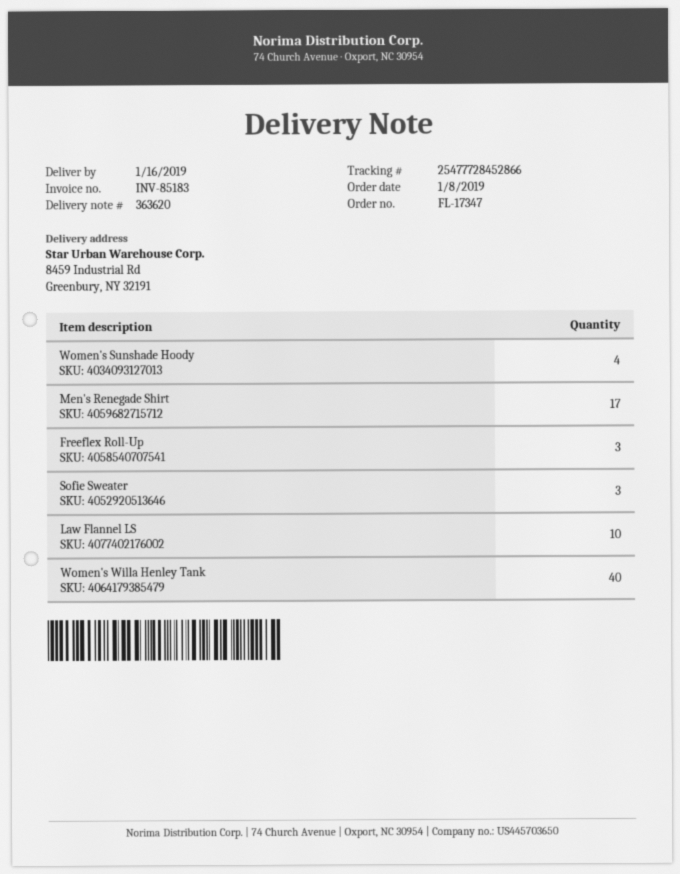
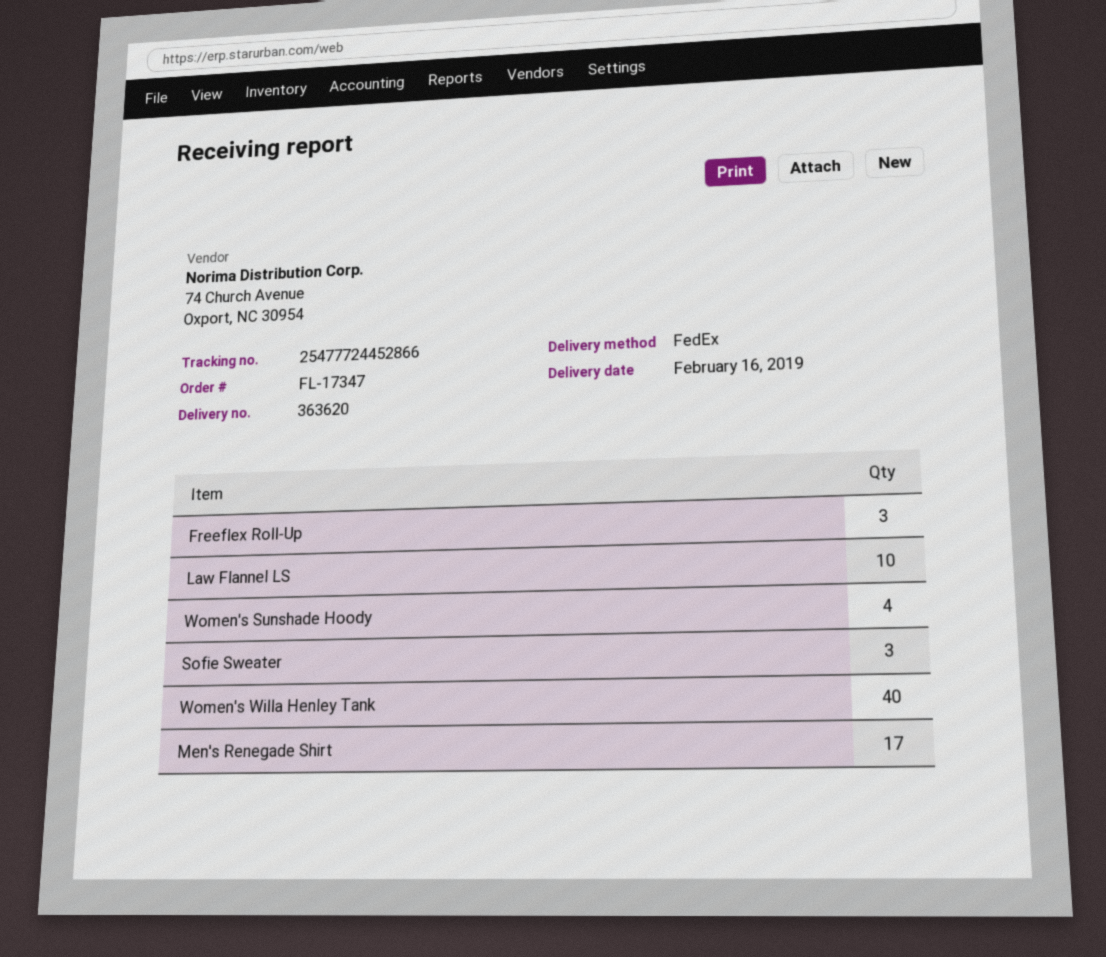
delivery date: 2019-01-16 -> 2019-02-16
tracking number: 25477728452866 -> 25477724452866

